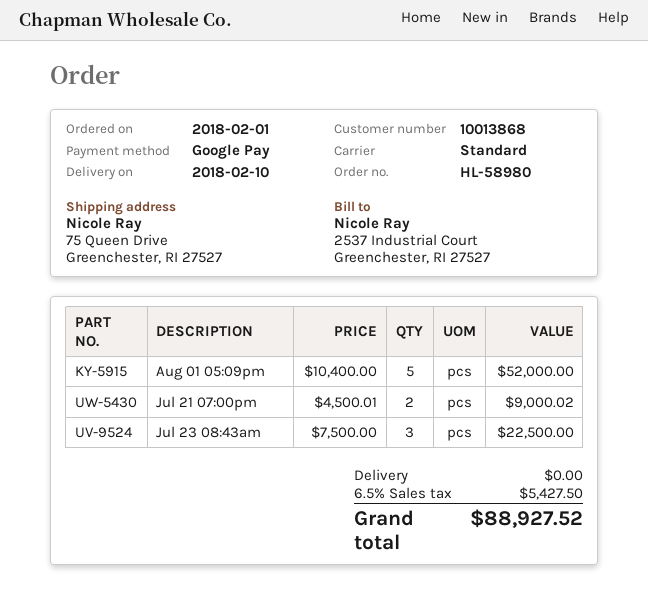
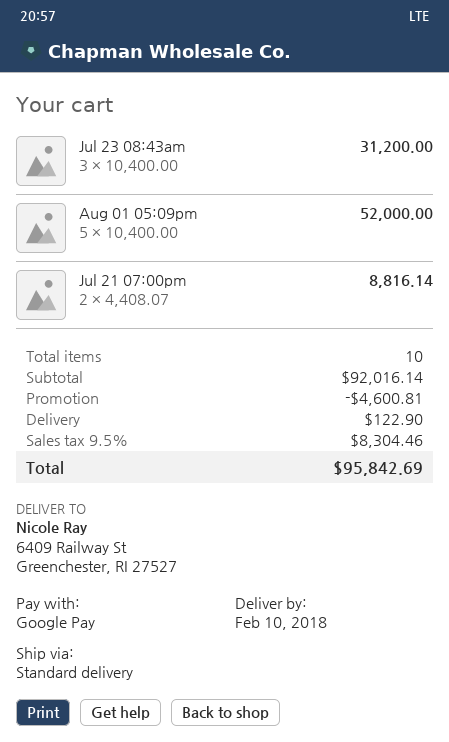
ship to: 75 Queen Drive, Greenchester, RI 27527 -> 6409 Railway St, Greenchester, RI 27527
Jul 21 07:00pm: 2 x 4500.01 = 9000.02 -> 2 x 4408.07 = 8816.14
Jul 23 08:43am: 3 x 7500.00 = 22500.00 -> 3 x 10400.00 = 31200.00
discount: none -> 4600.81
shipping: 0.00 -> 122.90
tax: 6.5% = 5427.50 -> 9.5% = 8304.46
total: 88927.52 -> 95842.69

